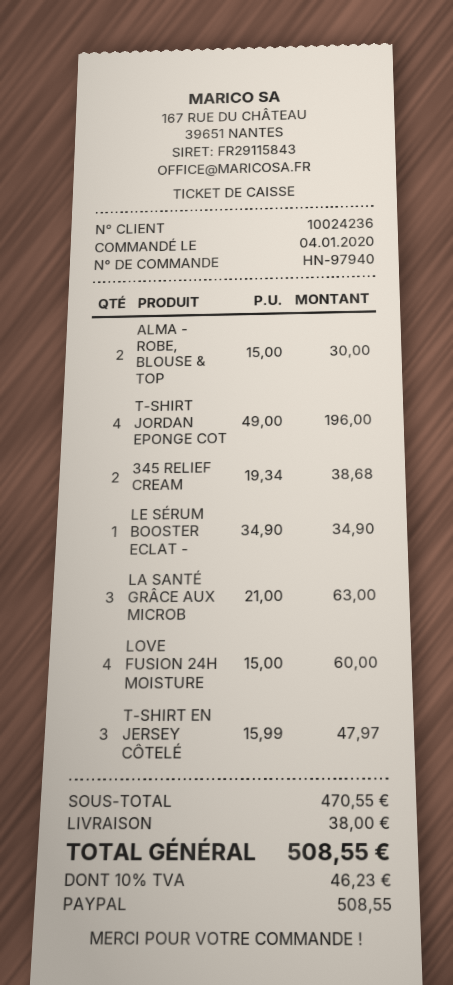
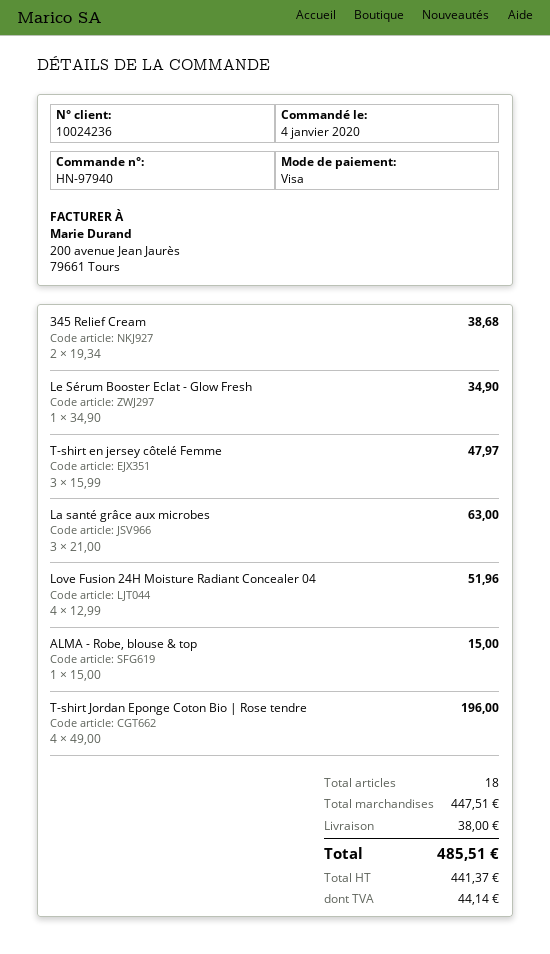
payment method: PayPal -> Visa
ALMA - ROBE, BLOUSE & TOP: 2 x 15.00 = 30.00 -> 1 x 15.00 = 15.00
LOVE FUSION 24H MOISTURE: 4 x 15.00 = 60.00 -> 4 x 12.99 = 51.96
subtotal: 470.55 -> 447.51
tax: 46.23 -> 44.14
total: 508.55 -> 485.51

